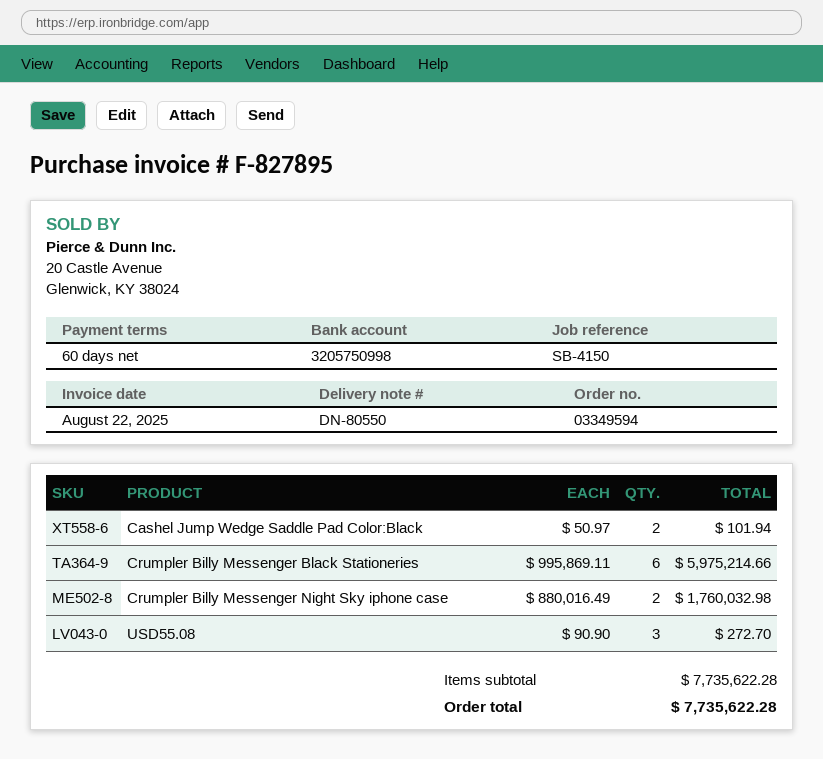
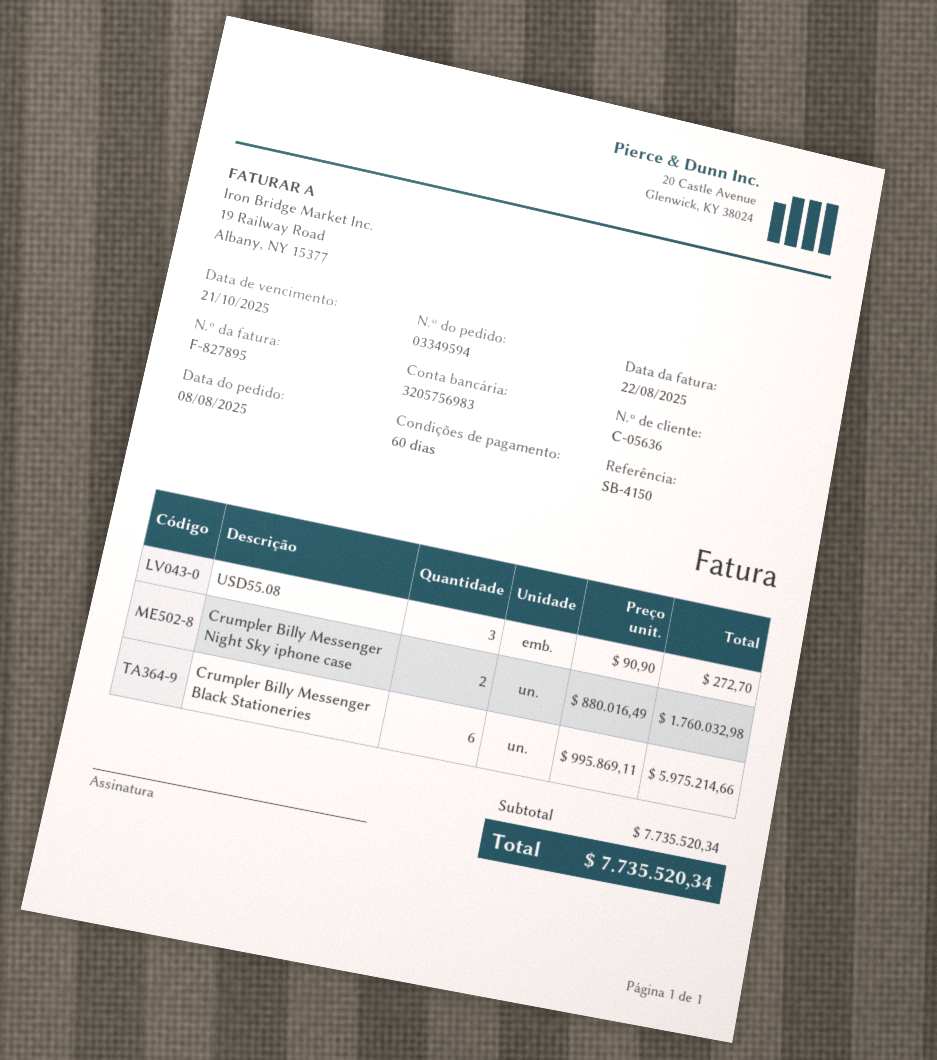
bank account: 3205750998 -> 3205756983
Cashel Jump Wedge Saddle Pad Color:Black: 2 x 50.97 = 101.94 -> none
subtotal: 7735622.28 -> 7735520.34
total: 7735622.28 -> 7735520.34

